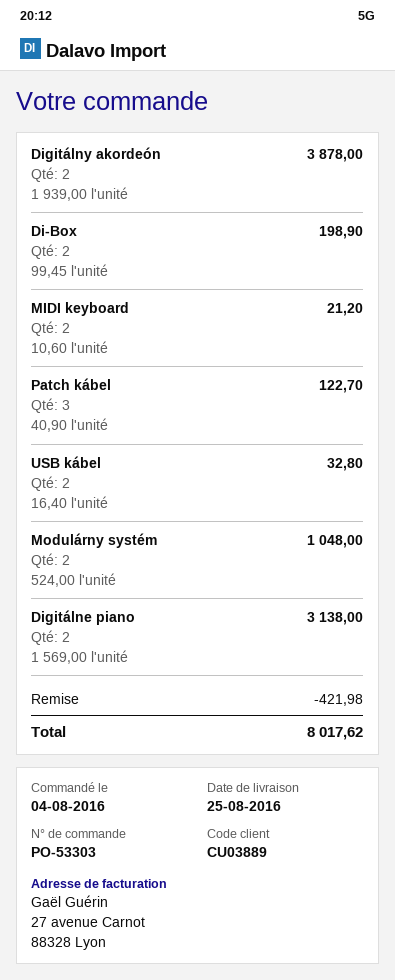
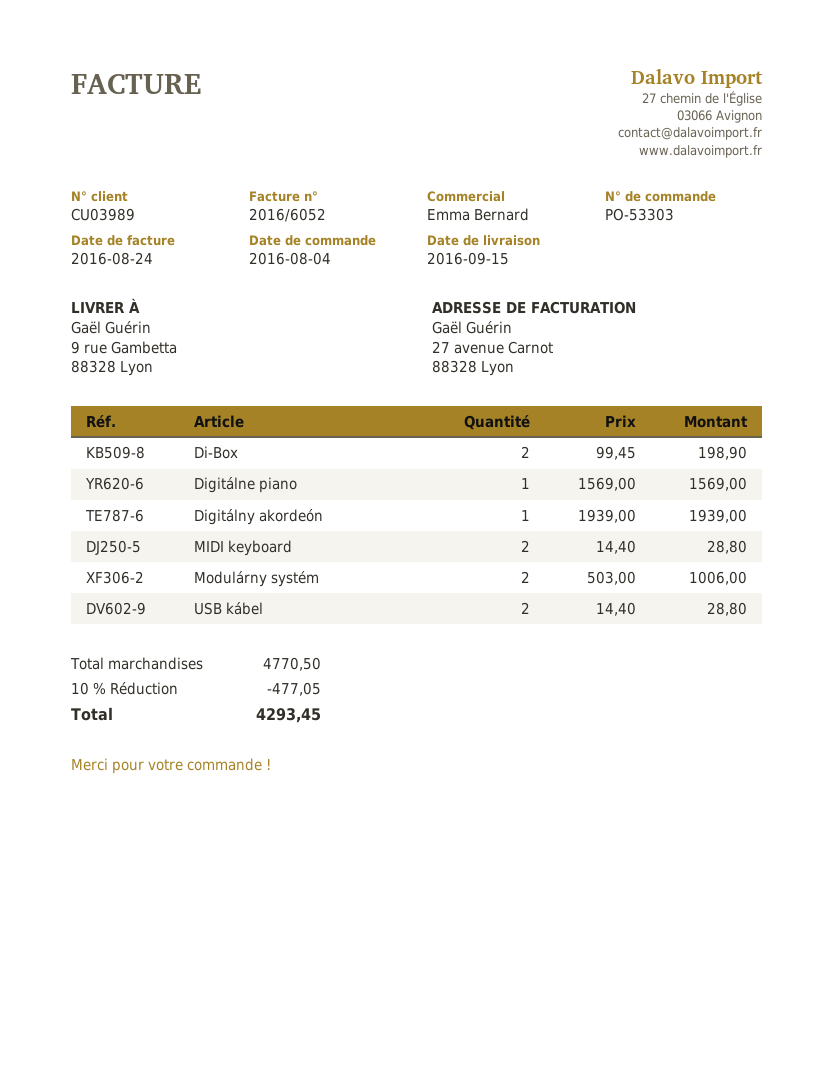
delivery date: 2016-08-25 -> 2016-09-15
customer number: CU03889 -> CU03989
Digitálny akordeón: 2 x 1939.00 = 3878.00 -> 1 x 1939.00 = 1939.00
MIDI keyboard: 2 x 10.60 = 21.20 -> 2 x 14.40 = 28.80
Patch kábel: 3 x 40.90 = 122.70 -> none
USB kábel: 2 x 16.40 = 32.80 -> 2 x 14.40 = 28.80
Modulárny systém: 2 x 524.00 = 1048.00 -> 2 x 503.00 = 1006.00
Digitálne piano: 2 x 1569.00 = 3138.00 -> 1 x 1569.00 = 1569.00
discount: 421.98 -> 477.05
total: 8017.62 -> 4293.45

